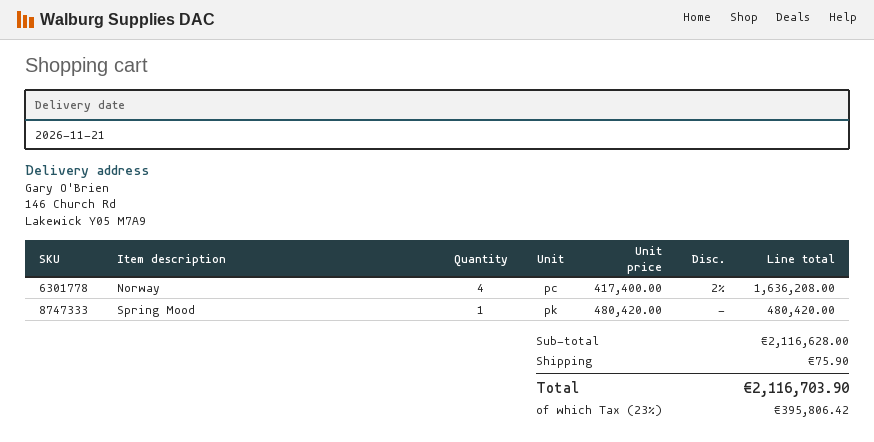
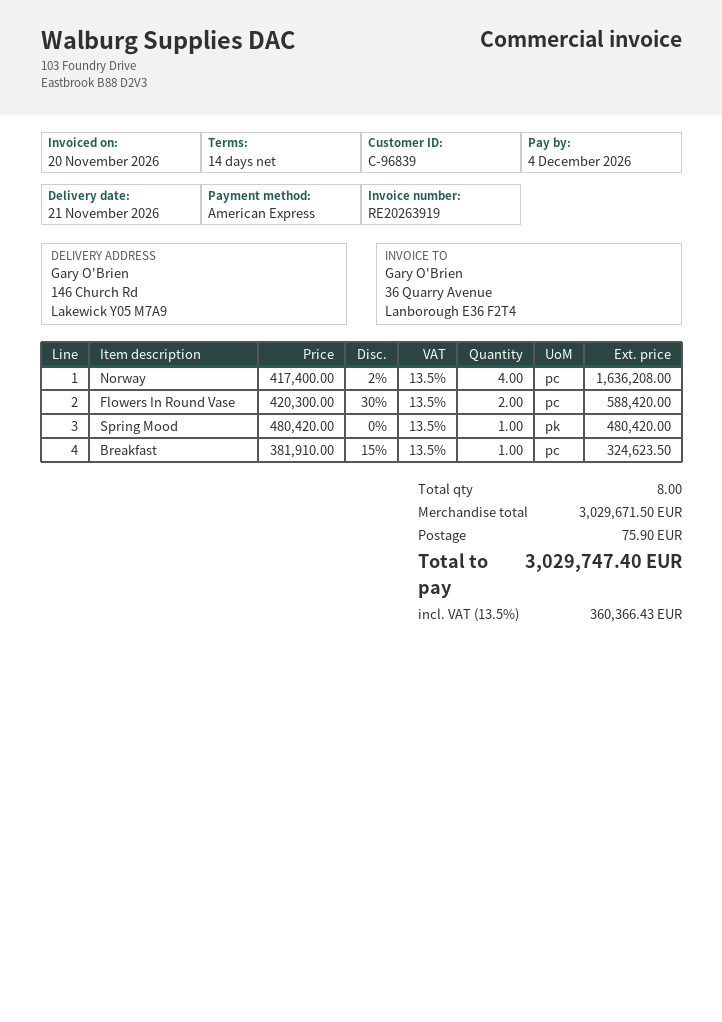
Flowers In Round Vase: none -> 2 x 420300.00 - 30% = 588420.00
Breakfast: none -> 1 x 381910.00 - 15% = 324623.50
subtotal: 2116628.00 -> 3029671.50
tax: 23% = 395806.42 -> 13.5% = 360366.43
total: 2116703.90 -> 3029747.40

